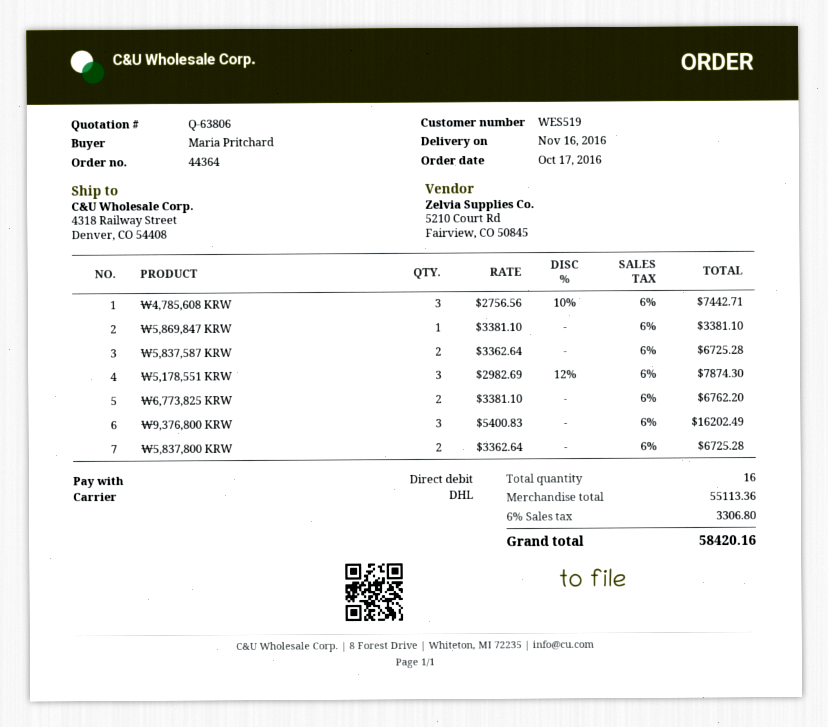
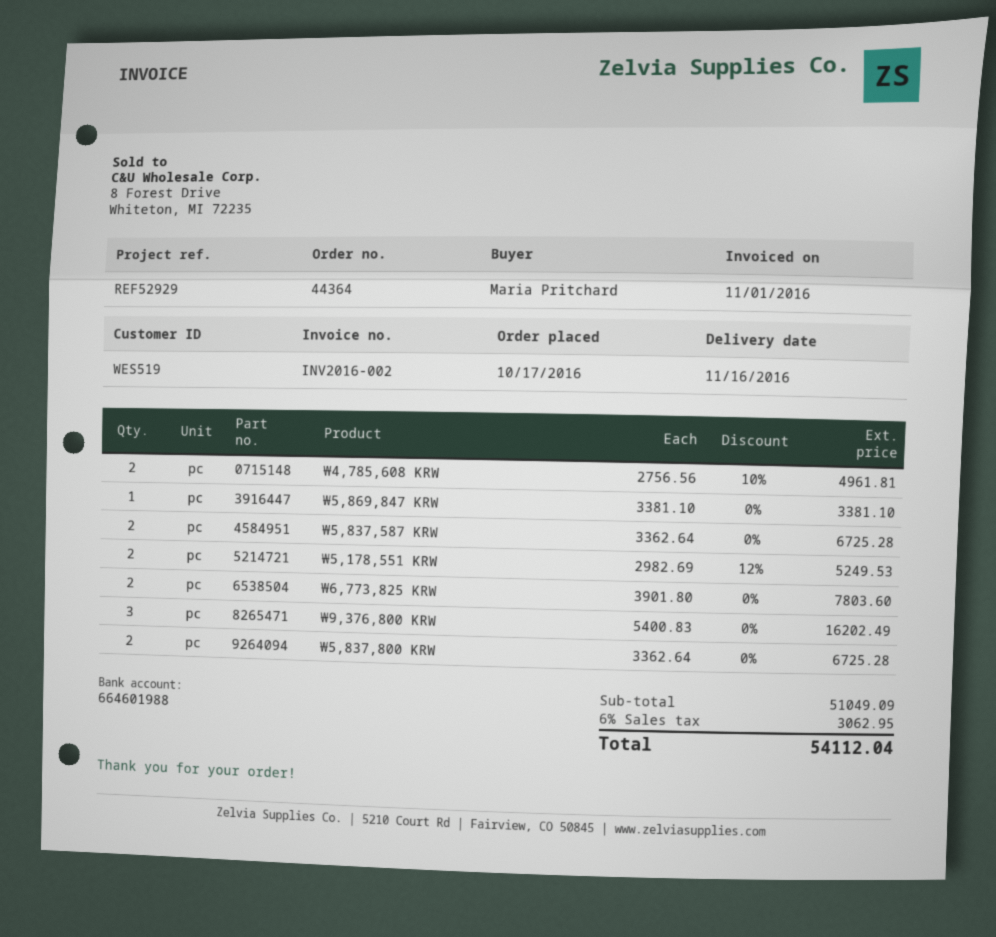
₩4,785,608 KRW: 3 x 2756.56 - 10% = 7442.71 -> 2 x 2756.56 - 10% = 4961.81
₩5,178,551 KRW: 3 x 2982.69 - 12% = 7874.30 -> 2 x 2982.69 - 12% = 5249.53
₩6,773,825 KRW: 2 x 3381.10 = 6762.20 -> 2 x 3901.80 = 7803.60
subtotal: 55113.36 -> 51049.09
tax: 6% = 3306.80 -> 6% = 3062.95
total: 58420.16 -> 54112.04

